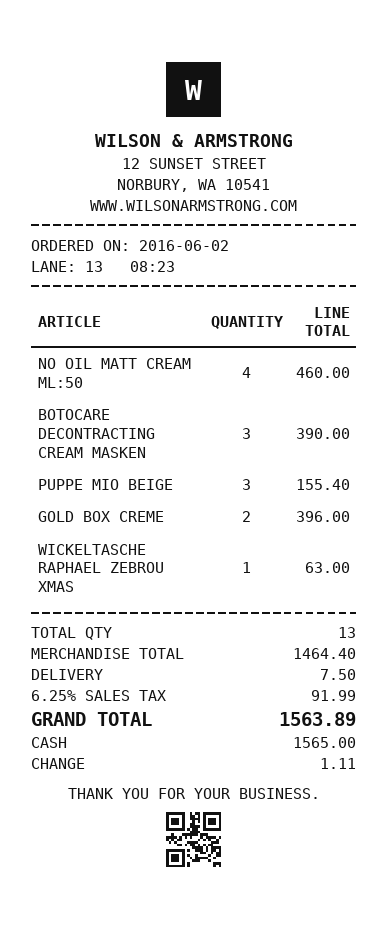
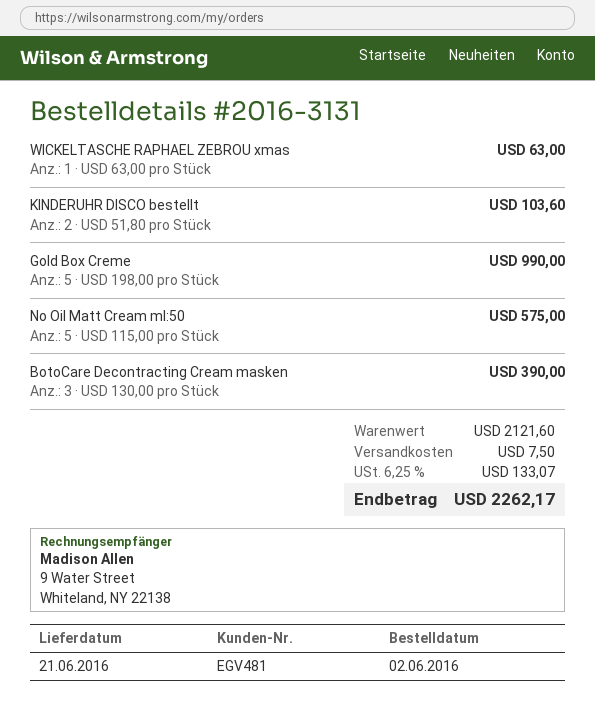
NO OIL MATT CREAM ML:50: 4 for 460.00 -> 5 for 575.00
PUPPE MIO BEIGE: 3 for 155.40 -> none
GOLD BOX CREME: 2 for 396.00 -> 5 for 990.00
KINDERUHR DISCO bestellt: none -> 2 for 103.60
subtotal: 1464.40 -> 2121.60
tax: 6.25% = 91.99 -> 6.25% = 133.07
total: 1563.89 -> 2262.17

